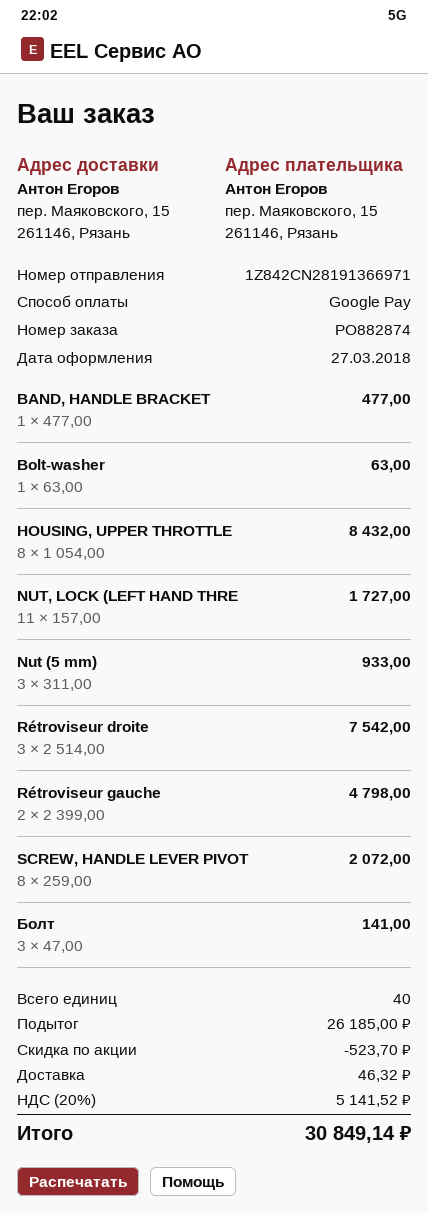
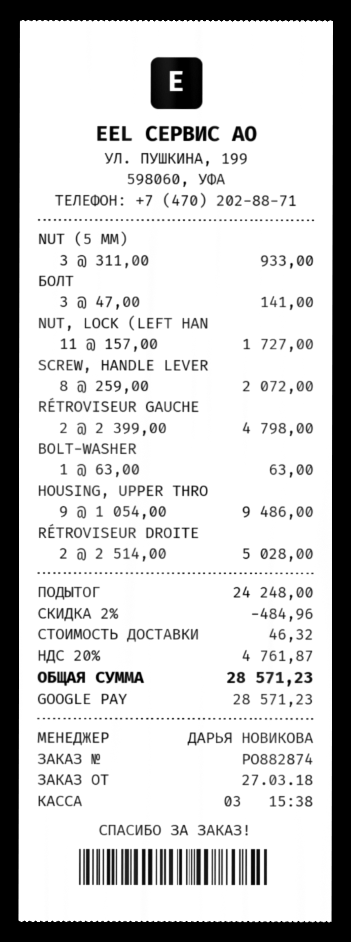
BAND, HANDLE BRACKET: 1 x 477.00 = 477.00 -> none
HOUSING, UPPER THROTTLE: 8 x 1054.00 = 8432.00 -> 9 x 1054.00 = 9486.00
Rétroviseur droite: 3 x 2514.00 = 7542.00 -> 2 x 2514.00 = 5028.00
subtotal: 26185.00 -> 24248.00
discount: 523.70 -> 484.96
tax: 20% = 5141.52 -> 20% = 4761.87
total: 30849.14 -> 28571.23

